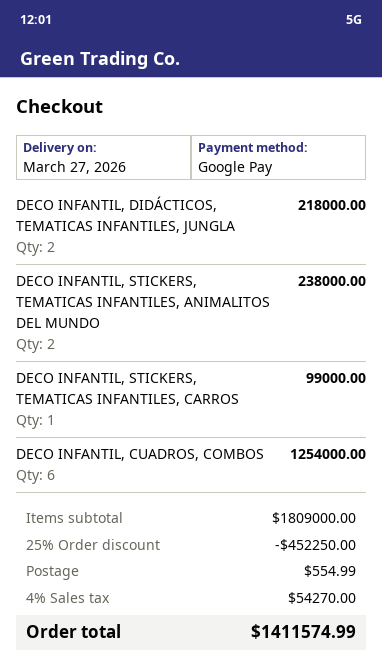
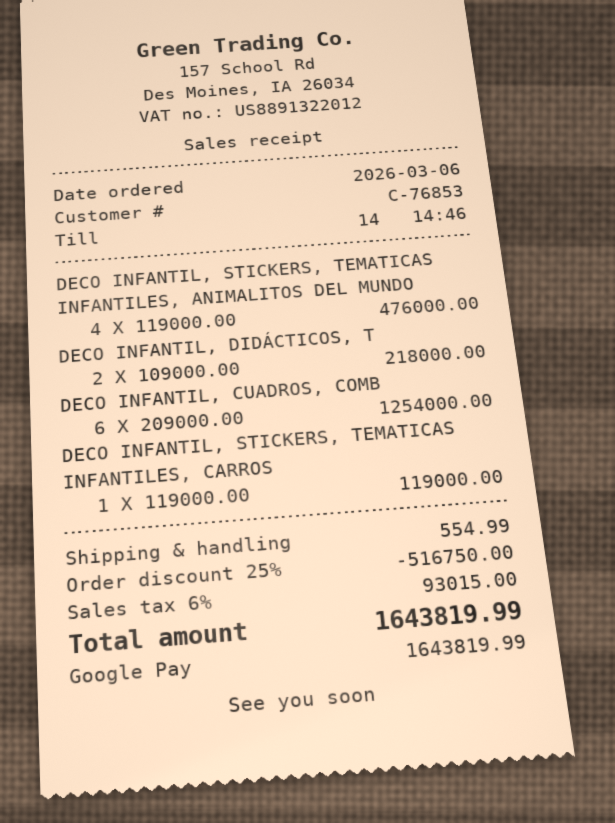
DECO INFANTIL, STICKERS, TEMATICAS INFANTILES, ANIMALITOS DEL MUNDO: 2 for 238000.00 -> 4 for 476000.00
DECO INFANTIL, STICKERS, TEMATICAS INFANTILES, CARROS: 1 for 99000.00 -> 1 for 119000.00
discount: 25% = 452250.00 -> 25% = 516750.00
tax: 4% = 54270.00 -> 6% = 93015.00
total: 1411574.99 -> 1643819.99

